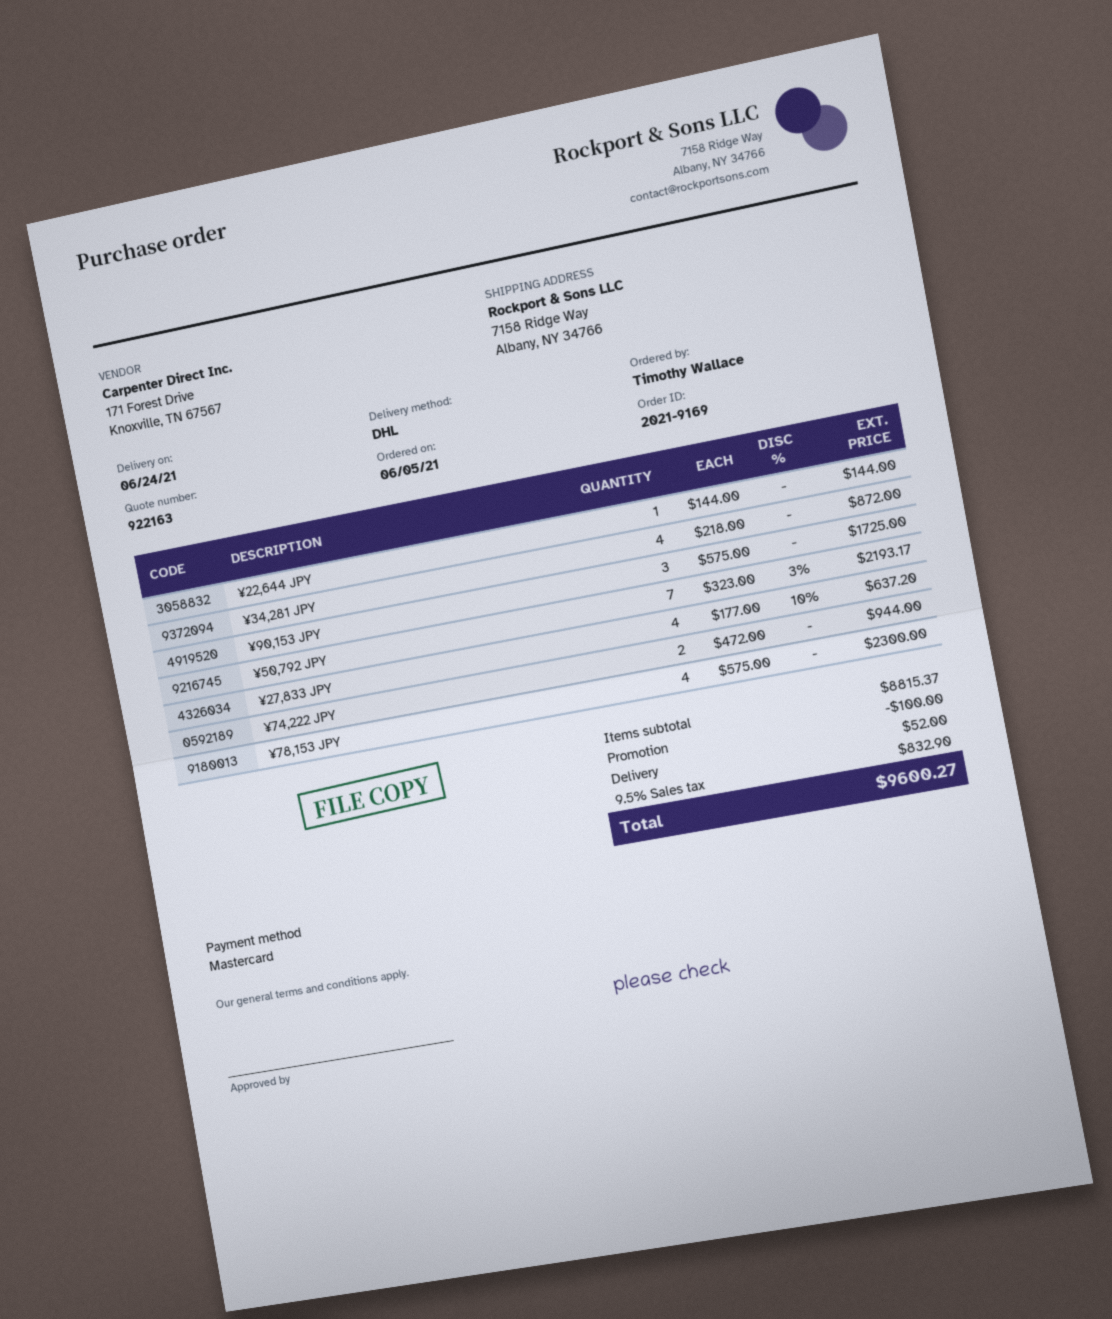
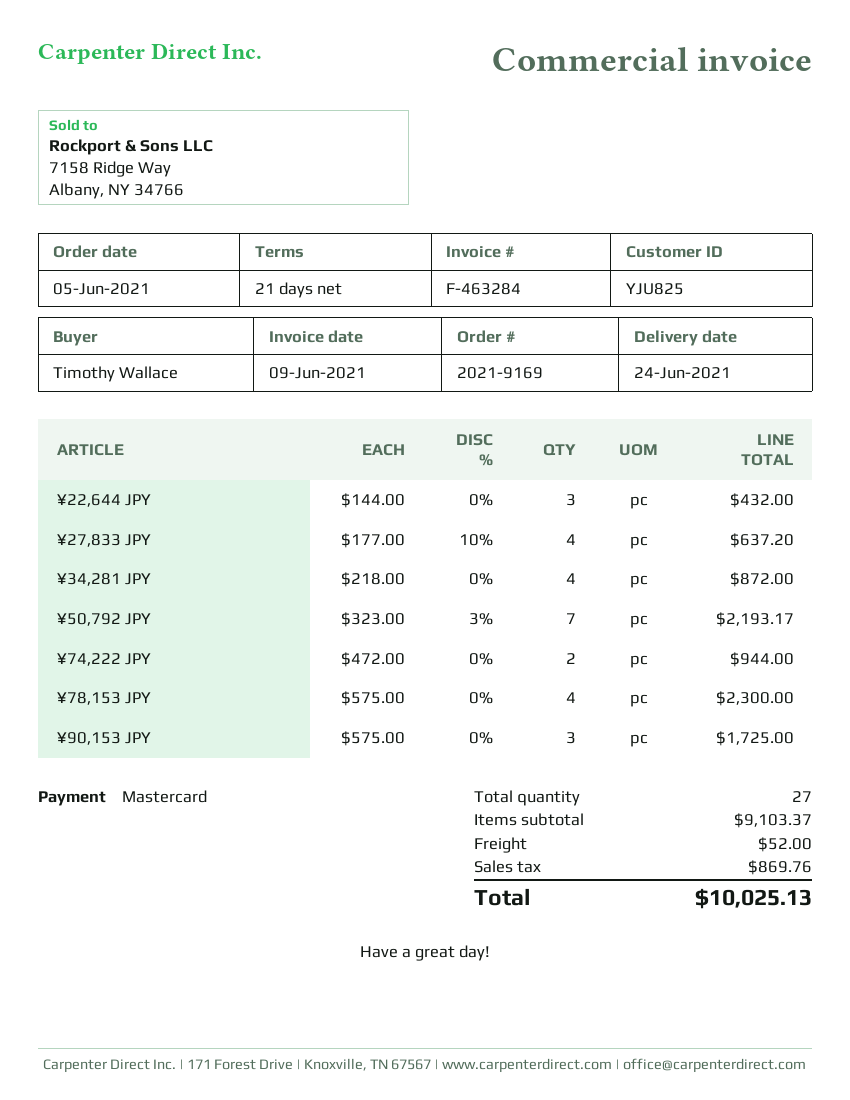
¥22,644 JPY: 1 x 144.00 = 144.00 -> 3 x 144.00 = 432.00
subtotal: 8815.37 -> 9103.37
discount: 100.00 -> none
tax: 832.90 -> 869.76
total: 9600.27 -> 10025.13

